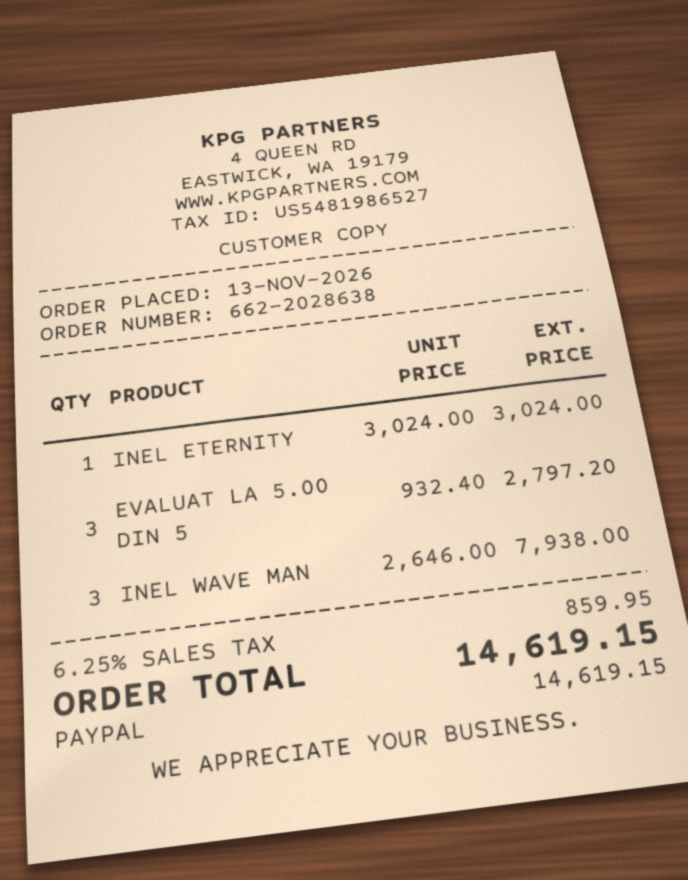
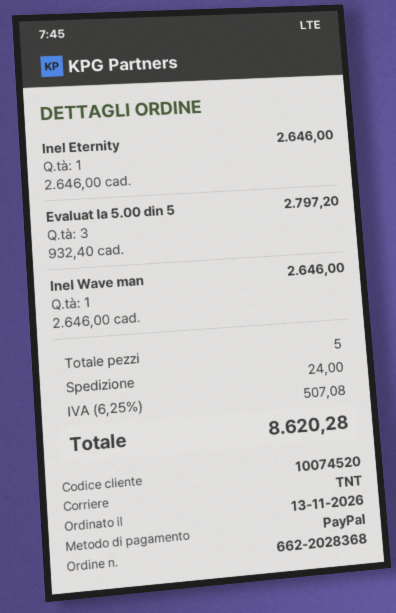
order number: 662-2028638 -> 662-2028368
INEL ETERNITY: 1 x 3024.00 = 3024.00 -> 1 x 2646.00 = 2646.00
INEL WAVE MAN: 3 x 2646.00 = 7938.00 -> 1 x 2646.00 = 2646.00
shipping: none -> 24.00
tax: 6.25% = 859.95 -> 6.25% = 507.08
total: 14619.15 -> 8620.28

